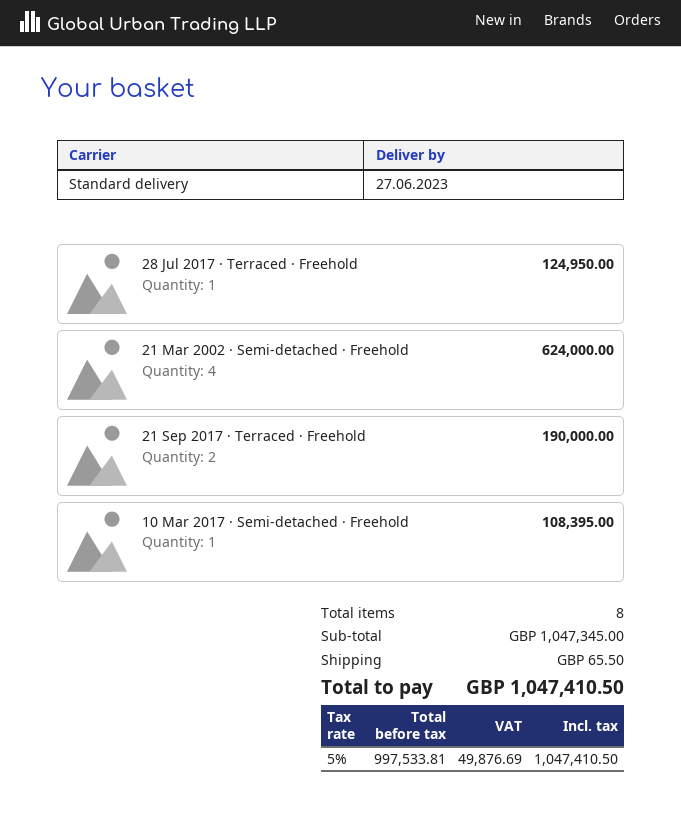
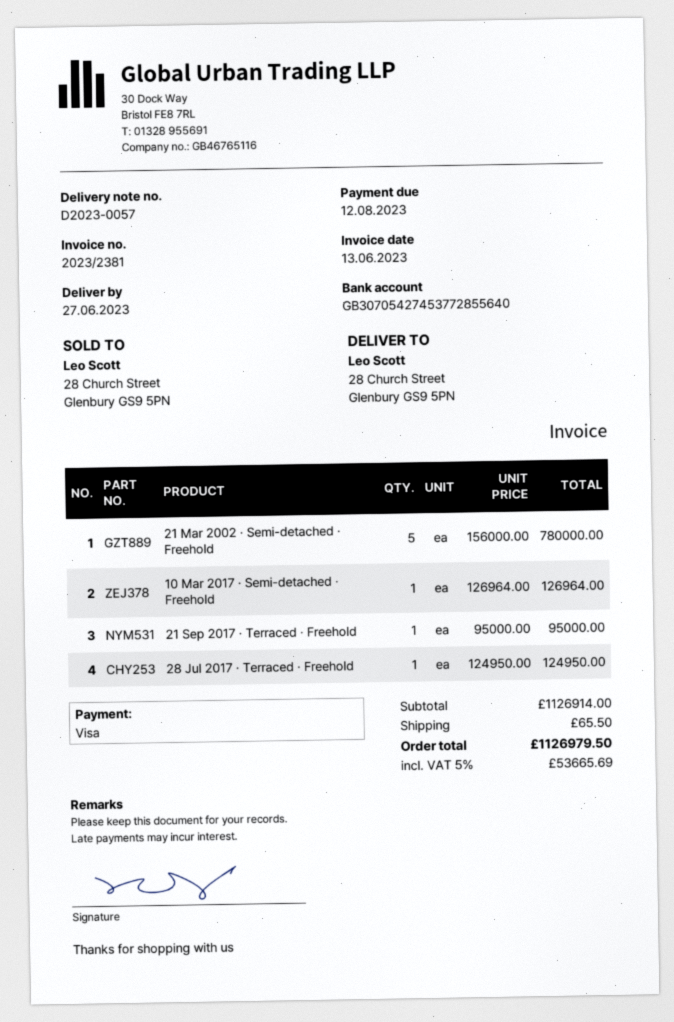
21 Mar 2002 · Semi-detached · Freehold: 4 for 624000.00 -> 5 for 780000.00
21 Sep 2017 · Terraced · Freehold: 2 for 190000.00 -> 1 for 95000.00
10 Mar 2017 · Semi-detached · Freehold: 1 for 108395.00 -> 1 for 126964.00
subtotal: 1047345.00 -> 1126914.00
tax: 5% = 49876.69 -> 5% = 53665.69
total: 1047410.50 -> 1126979.50

